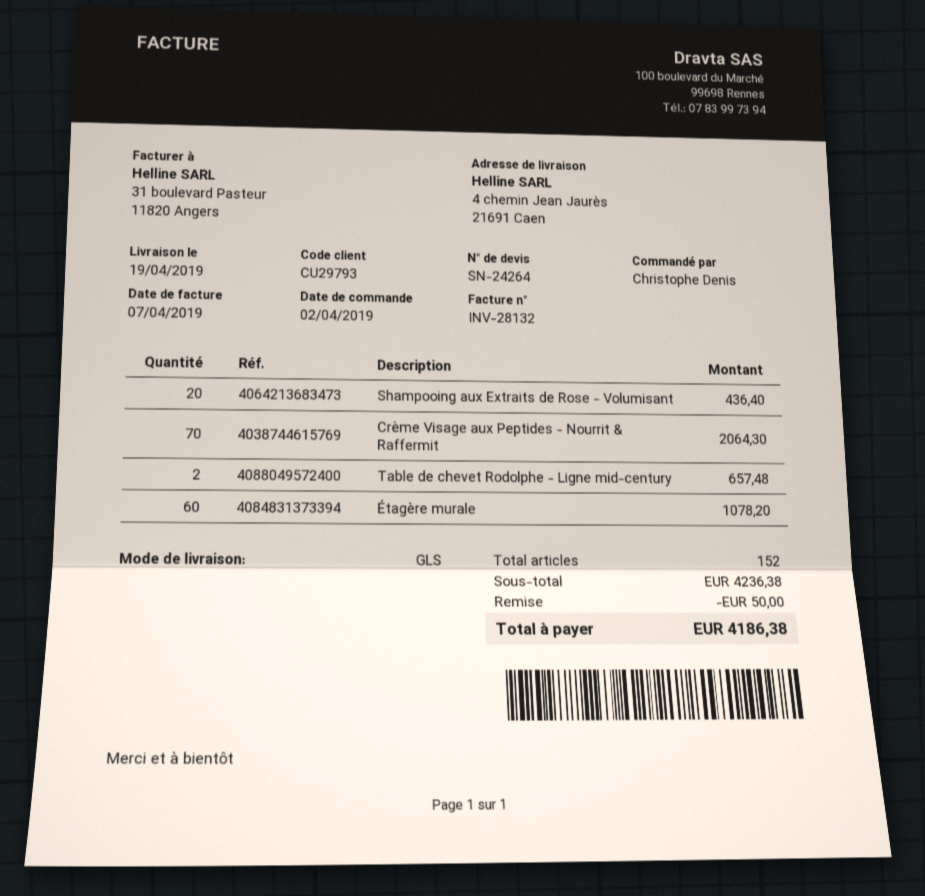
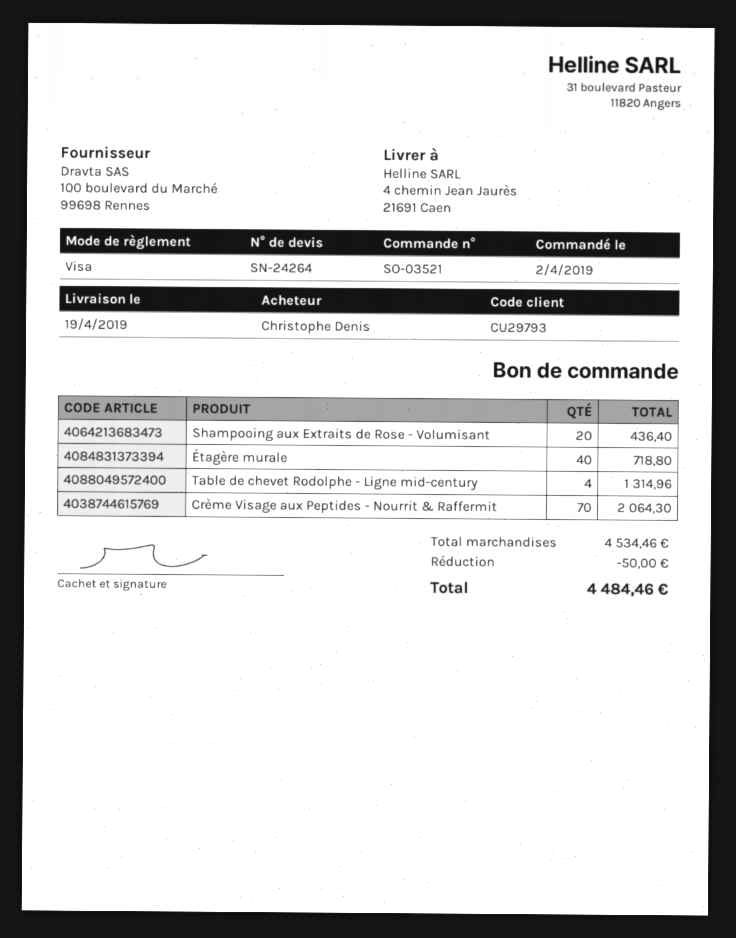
Table de chevet Rodolphe - Ligne mid-century: 2 for 657.48 -> 4 for 1314.96
Étagère murale: 60 for 1078.20 -> 40 for 718.80
subtotal: 4236.38 -> 4534.46
total: 4186.38 -> 4484.46

